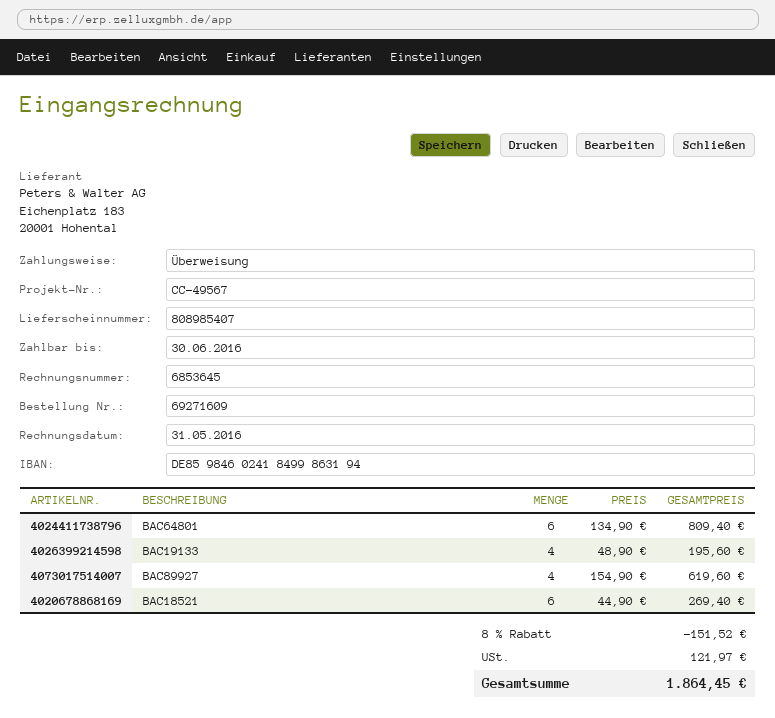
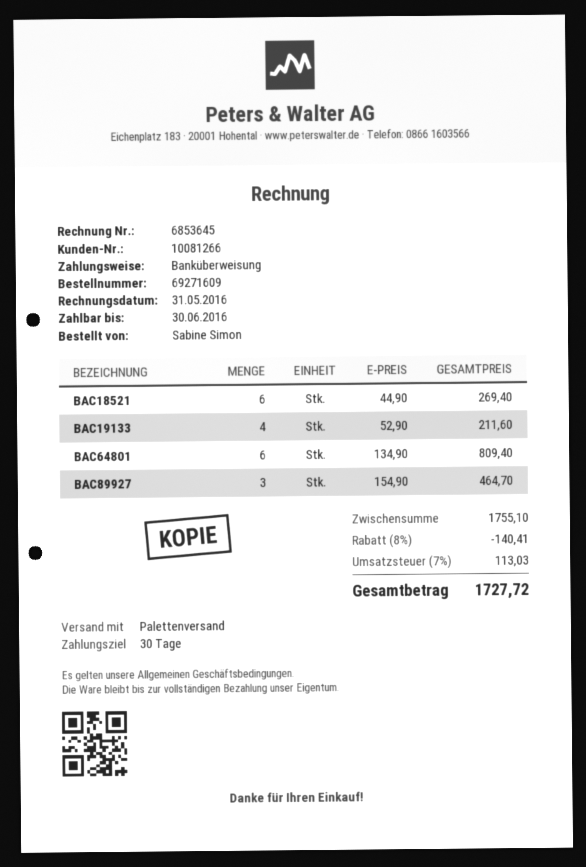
BAC19133: 4 x 48.90 = 195.60 -> 4 x 52.90 = 211.60
BAC89927: 4 x 154.90 = 619.60 -> 3 x 154.90 = 464.70
discount: 8% = 151.52 -> 8% = 140.41
tax: 121.97 -> 113.03
total: 1864.45 -> 1727.72

